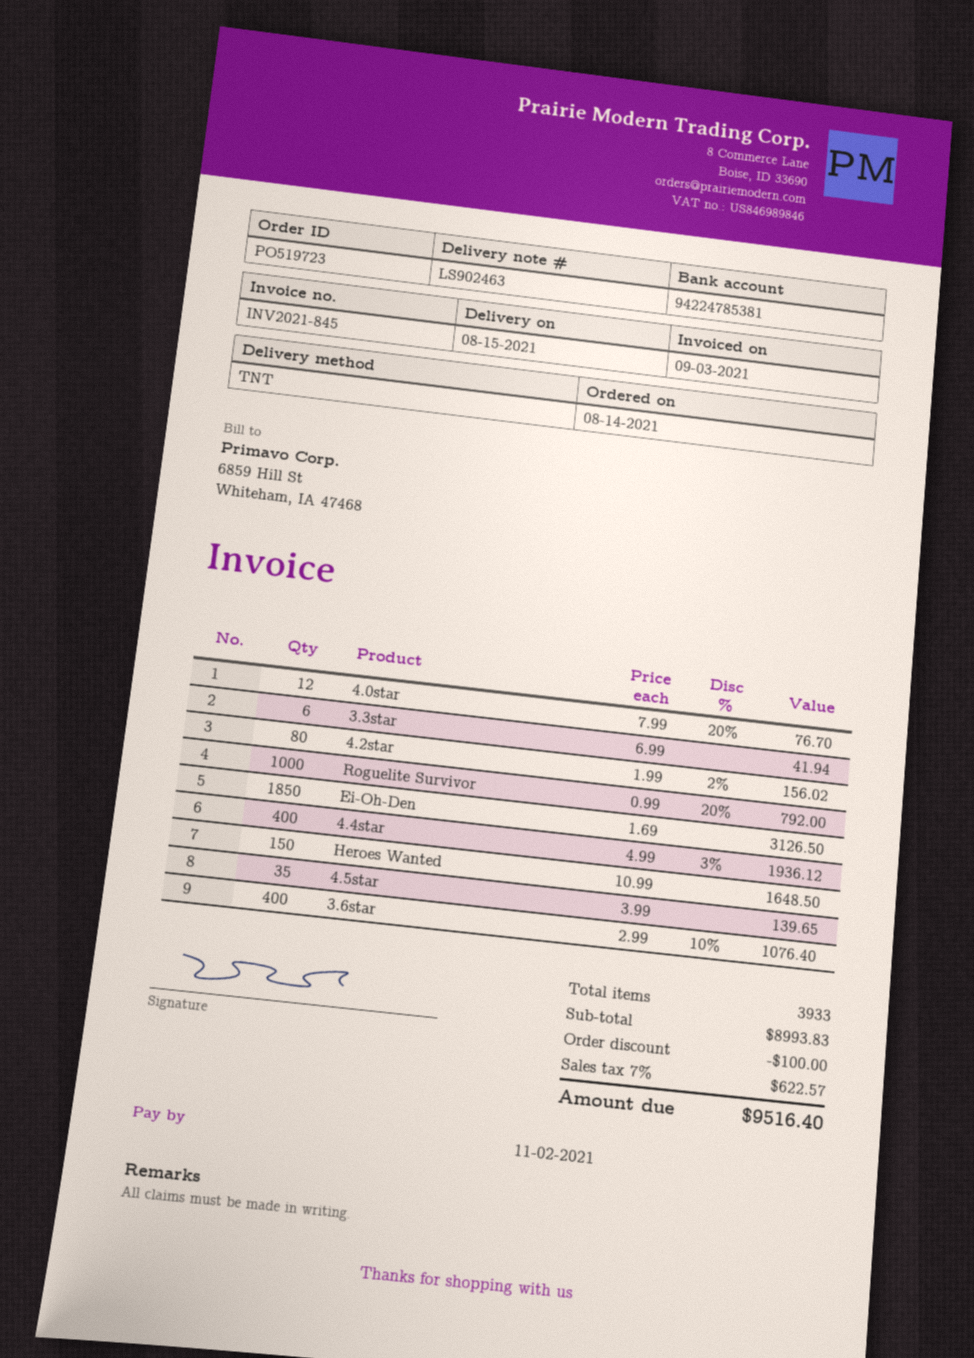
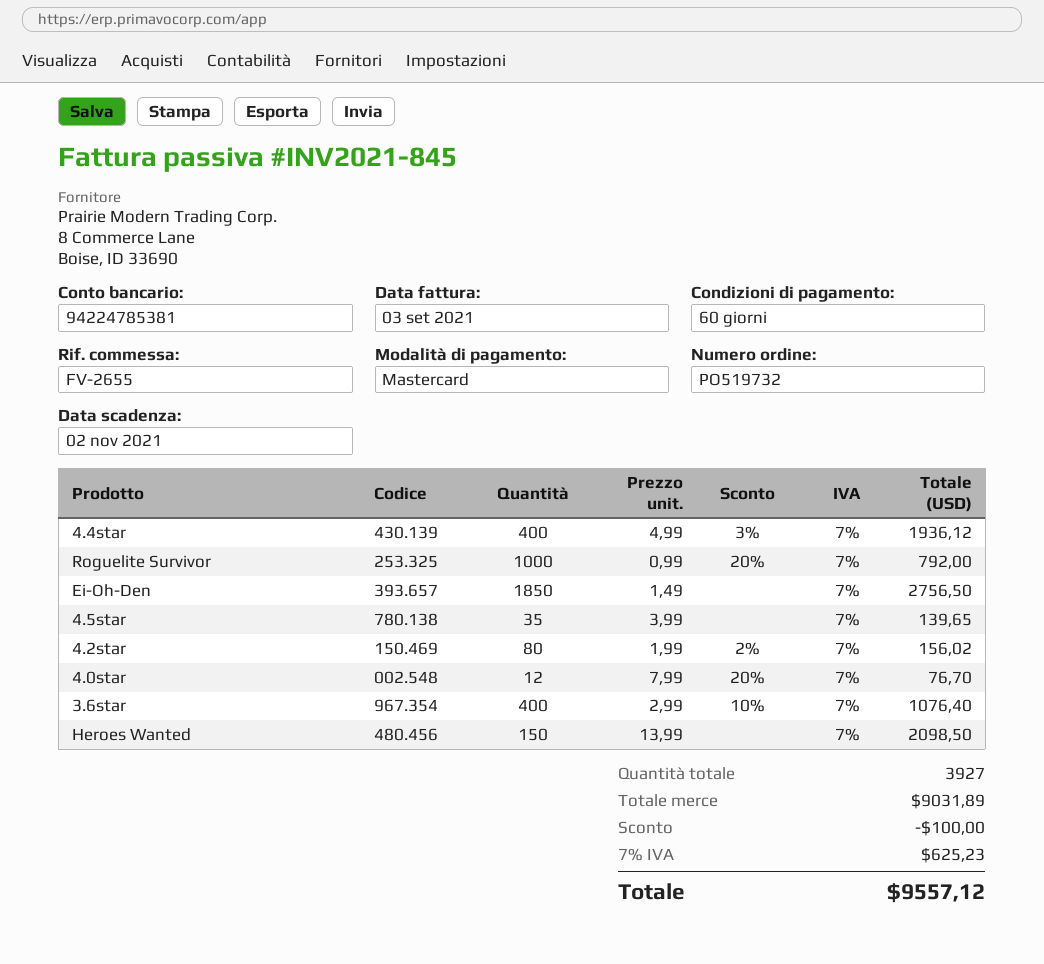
order number: PO519723 -> PO519732
3.3star: 6 x 6.99 = 41.94 -> none
Ei-Oh-Den: 1850 x 1.69 = 3126.50 -> 1850 x 1.49 = 2756.50
Heroes Wanted: 150 x 10.99 = 1648.50 -> 150 x 13.99 = 2098.50
total quantity: 3933 -> 3927
subtotal: 8993.83 -> 9031.89
tax: 7% = 622.57 -> 7% = 625.23
total: 9516.40 -> 9557.12

